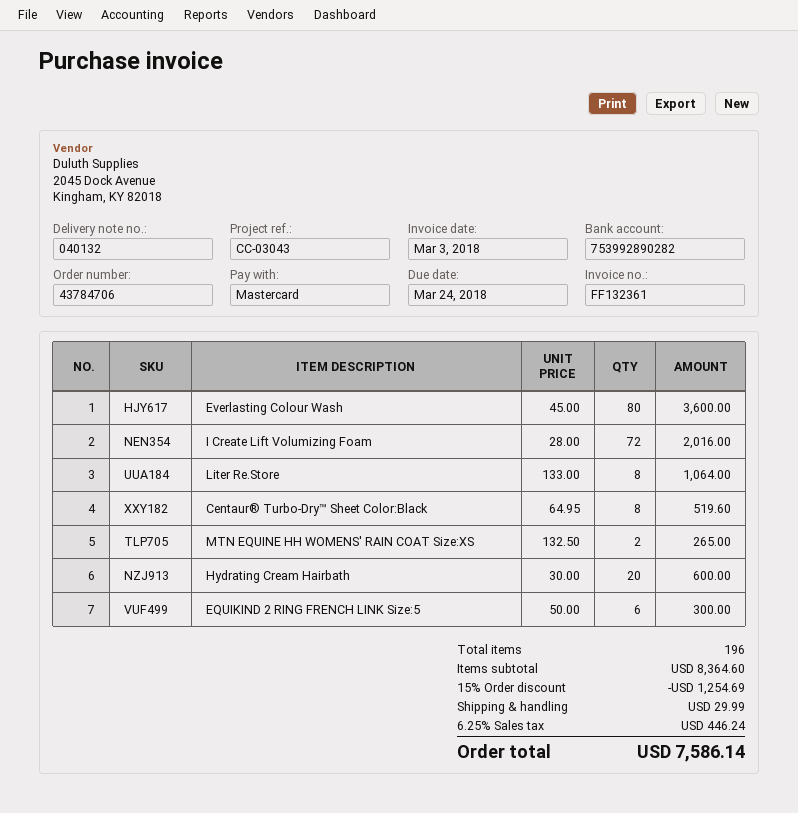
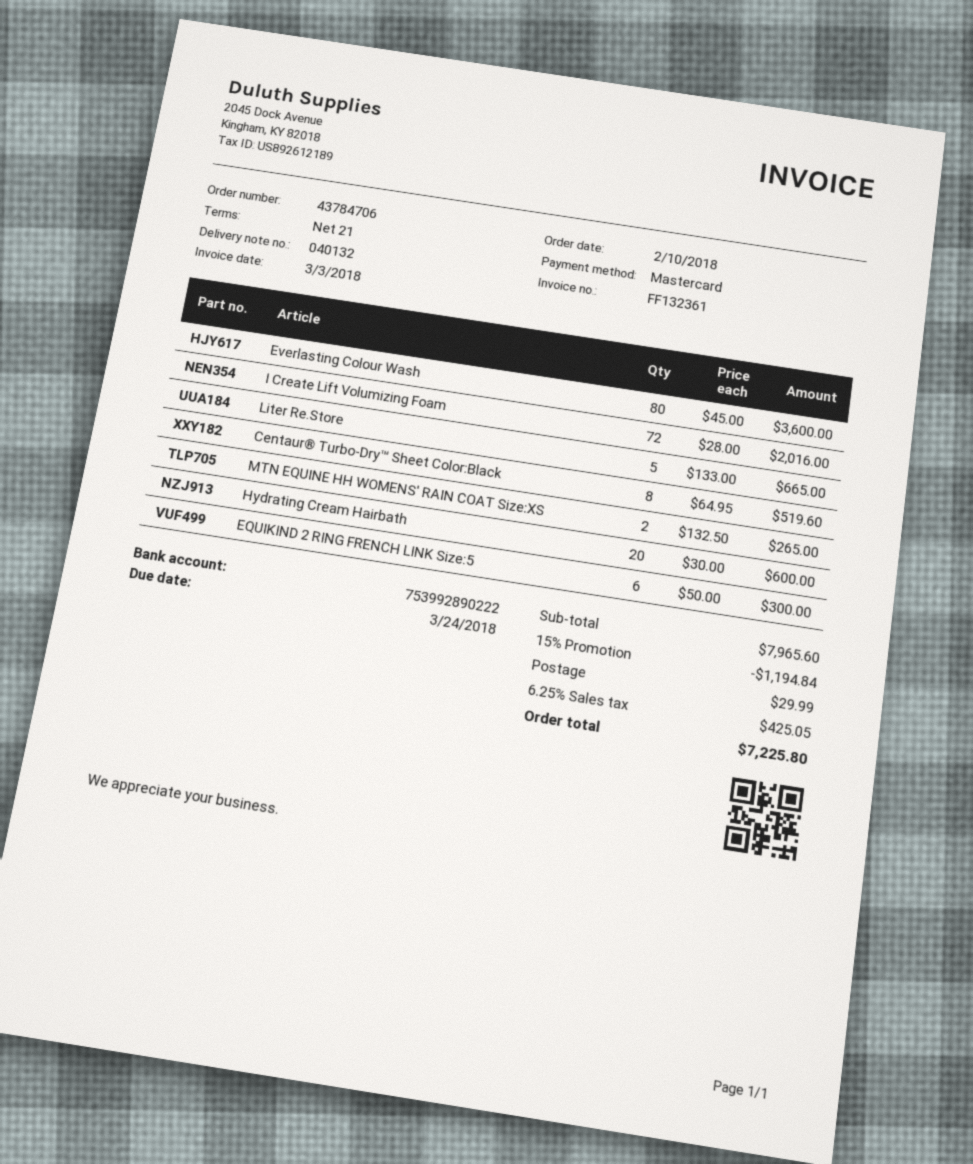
bank account: 753992890282 -> 753992890222
Liter Re.Store: 8 x 133.00 = 1064.00 -> 5 x 133.00 = 665.00
subtotal: 8364.60 -> 7965.60
discount: 15% = 1254.69 -> 15% = 1194.84
tax: 6.25% = 446.24 -> 6.25% = 425.05
total: 7586.14 -> 7225.80

